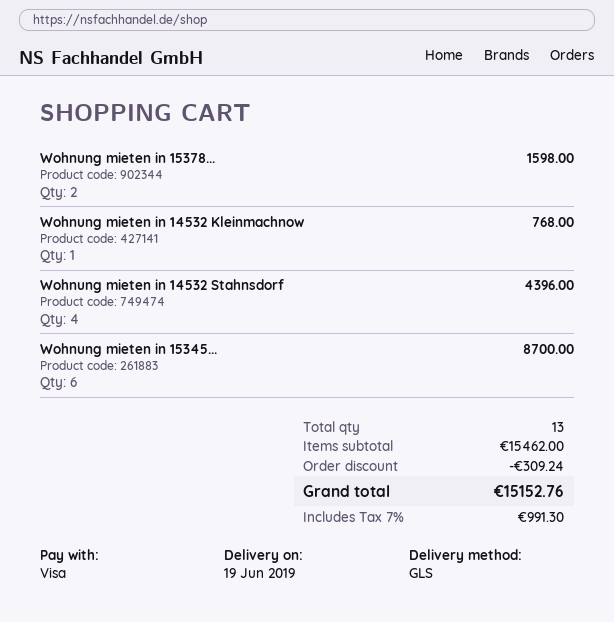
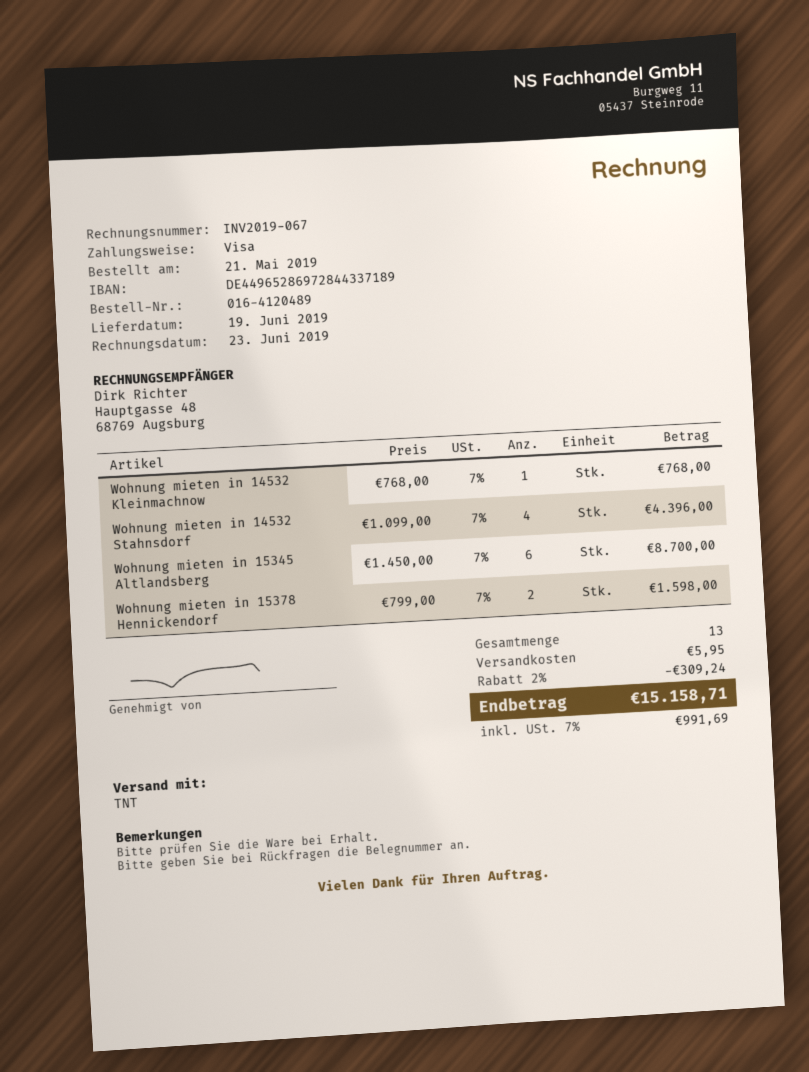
shipping method: GLS -> TNT
shipping: none -> 5.95
tax: 7% = 991.30 -> 7% = 991.69
total: 15152.76 -> 15158.71

